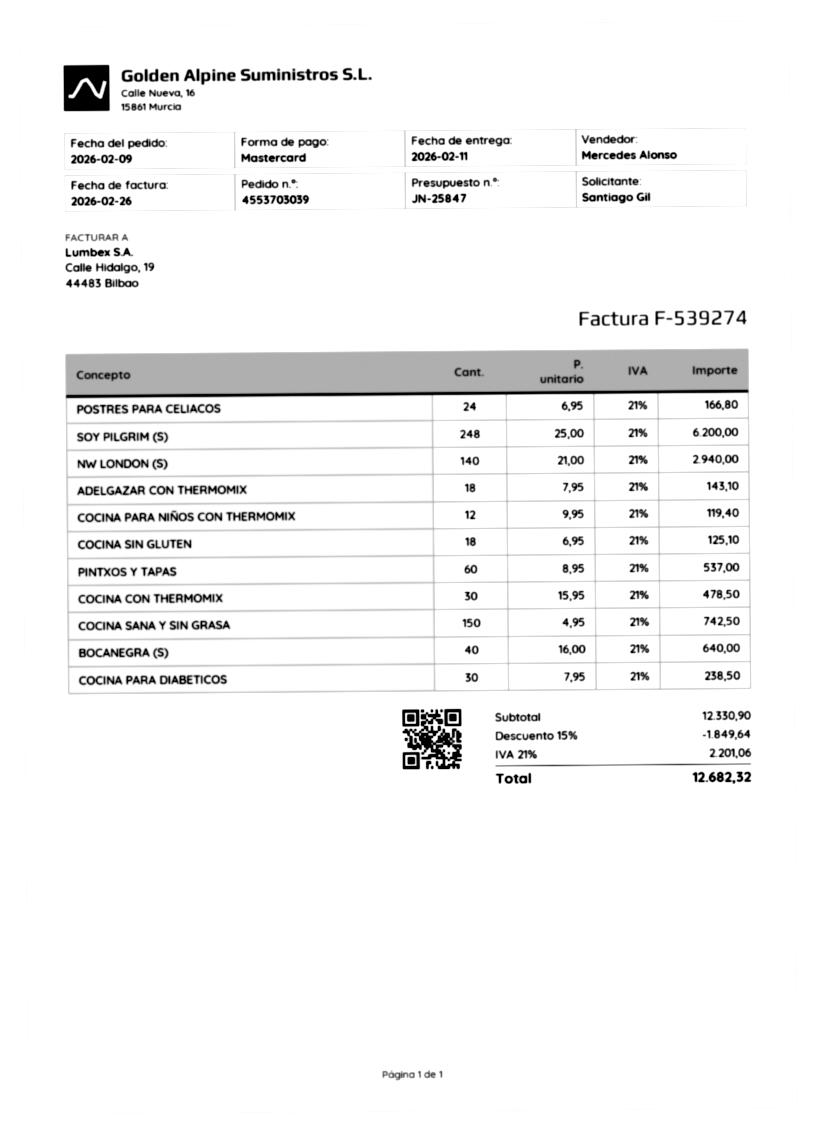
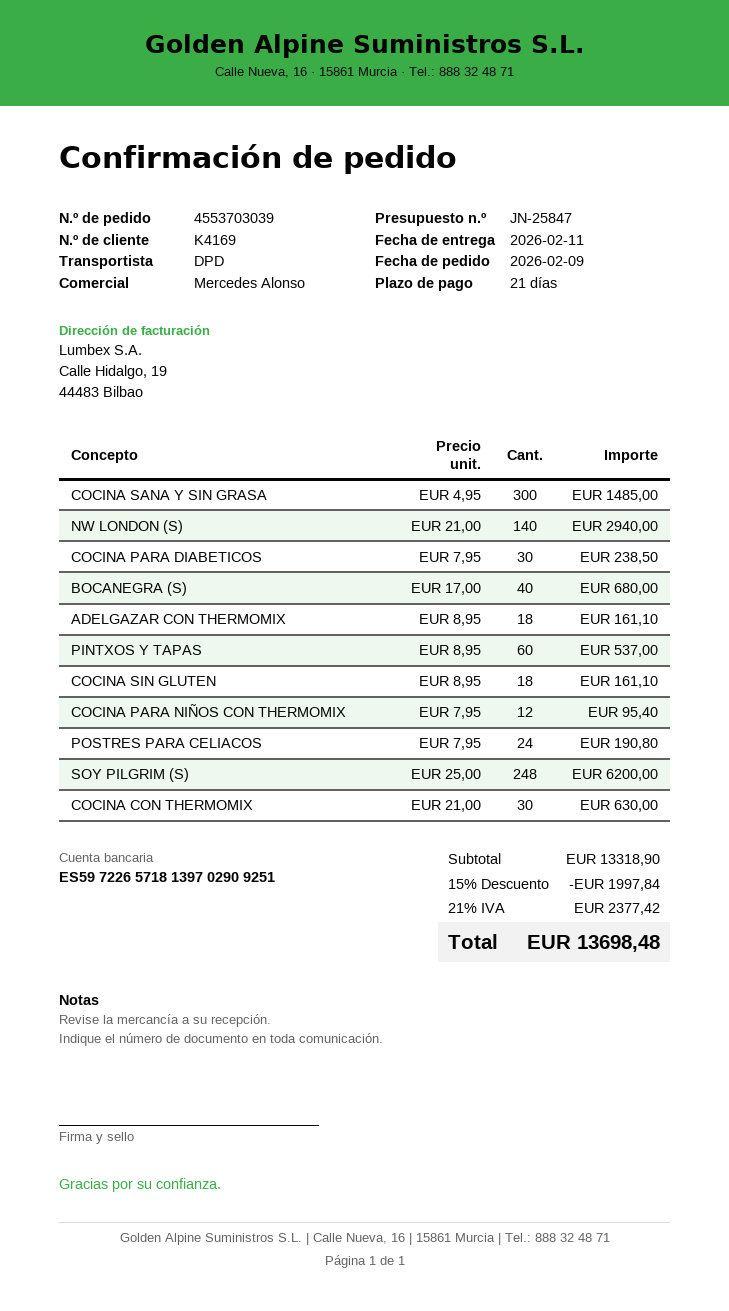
POSTRES PARA CELIACOS: 24 x 6.95 = 166.80 -> 24 x 7.95 = 190.80
ADELGAZAR CON THERMOMIX: 18 x 7.95 = 143.10 -> 18 x 8.95 = 161.10
COCINA PARA NIÑOS CON THERMOMIX: 12 x 9.95 = 119.40 -> 12 x 7.95 = 95.40
COCINA SIN GLUTEN: 18 x 6.95 = 125.10 -> 18 x 8.95 = 161.10
COCINA CON THERMOMIX: 30 x 15.95 = 478.50 -> 30 x 21.00 = 630.00
COCINA SANA Y SIN GRASA: 150 x 4.95 = 742.50 -> 300 x 4.95 = 1485.00
BOCANEGRA (S): 40 x 16.00 = 640.00 -> 40 x 17.00 = 680.00
subtotal: 12330.90 -> 13318.90
discount: 15% = 1849.64 -> 15% = 1997.84
tax: 21% = 2201.06 -> 21% = 2377.42
total: 12682.32 -> 13698.48

